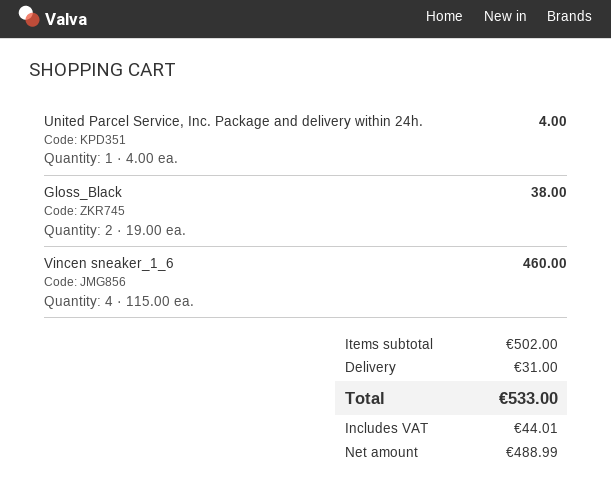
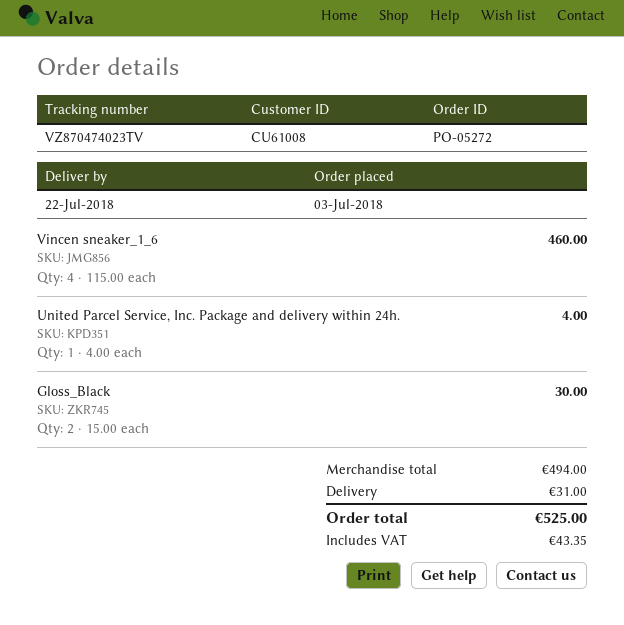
Gloss_Black: 2 x 19.00 = 38.00 -> 2 x 15.00 = 30.00
subtotal: 502.00 -> 494.00
tax: 44.01 -> 43.35
total: 533.00 -> 525.00

